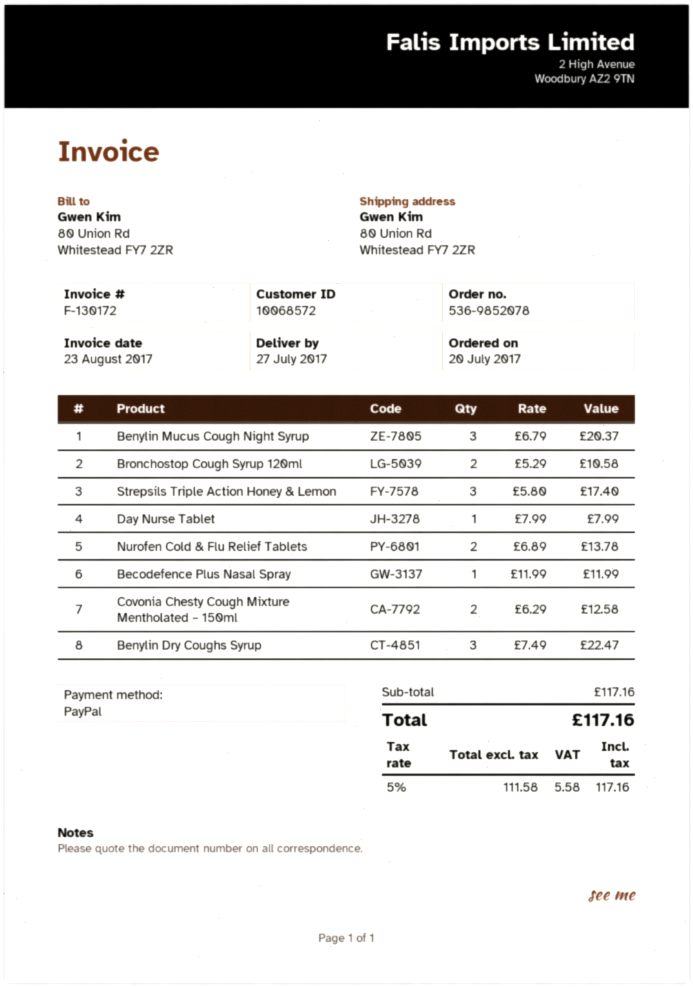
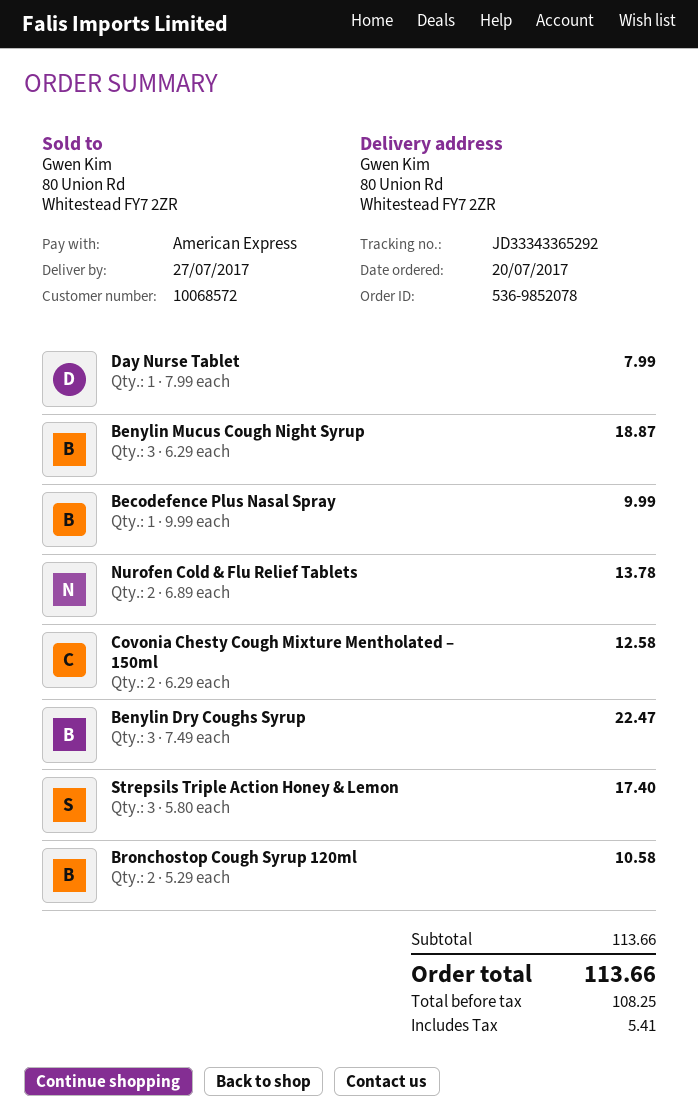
payment method: PayPal -> American Express
Benylin Mucus Cough Night Syrup: 3 x 6.79 = 20.37 -> 3 x 6.29 = 18.87
Becodefence Plus Nasal Spray: 1 x 11.99 = 11.99 -> 1 x 9.99 = 9.99
subtotal: 117.16 -> 113.66
net: 111.58 -> 108.25
tax: 5.58 -> 5.41
total: 117.16 -> 113.66

